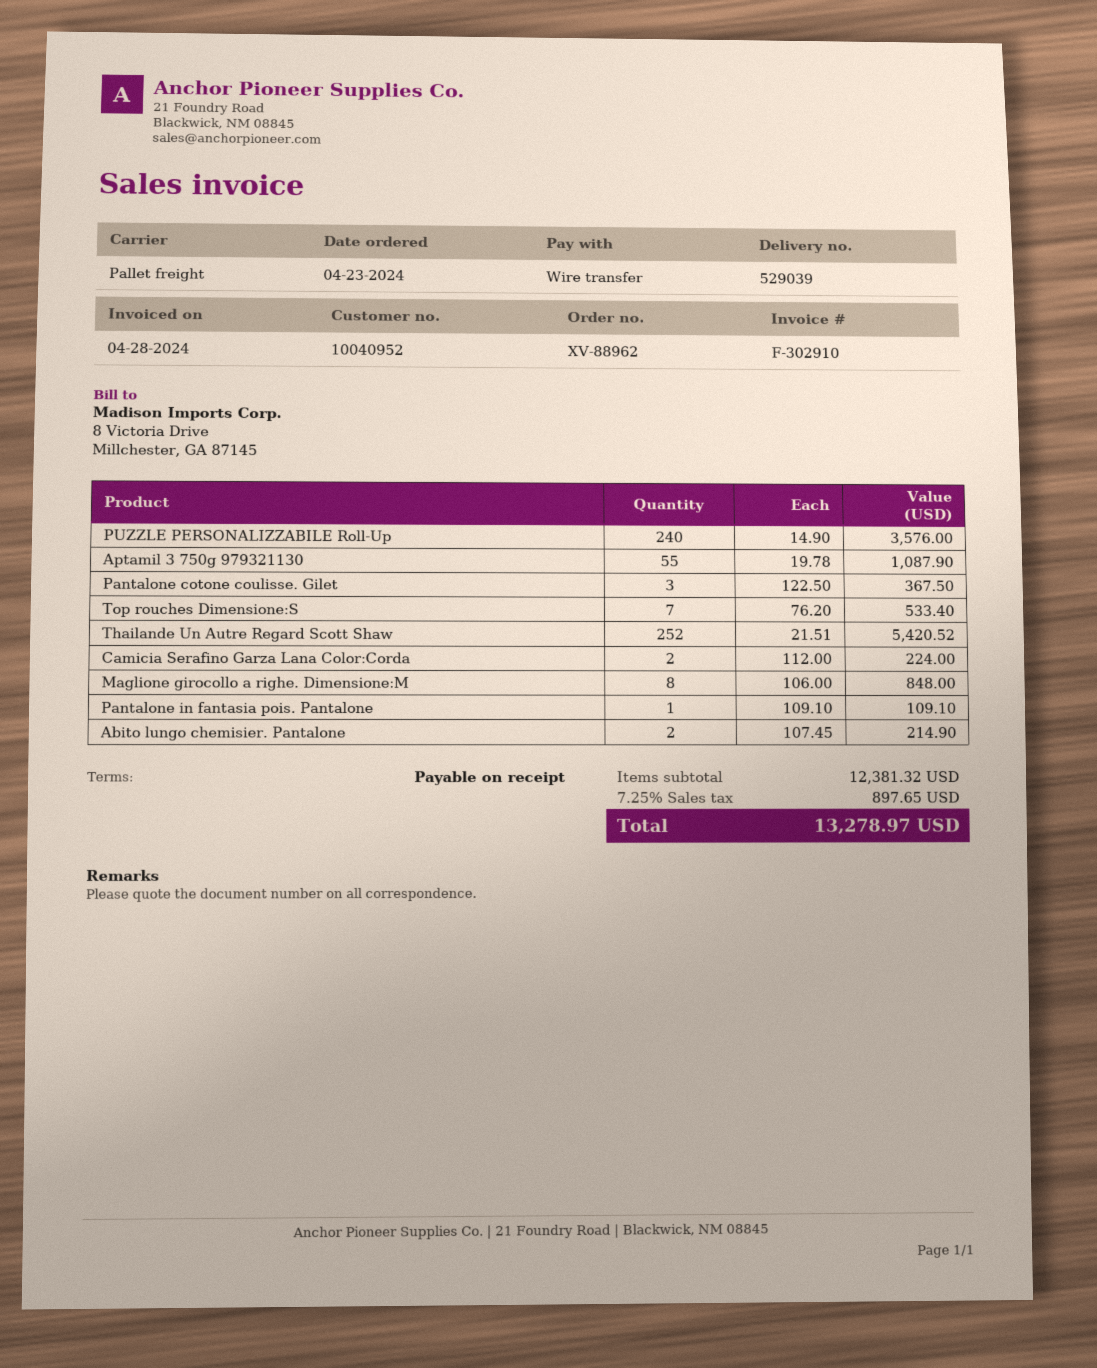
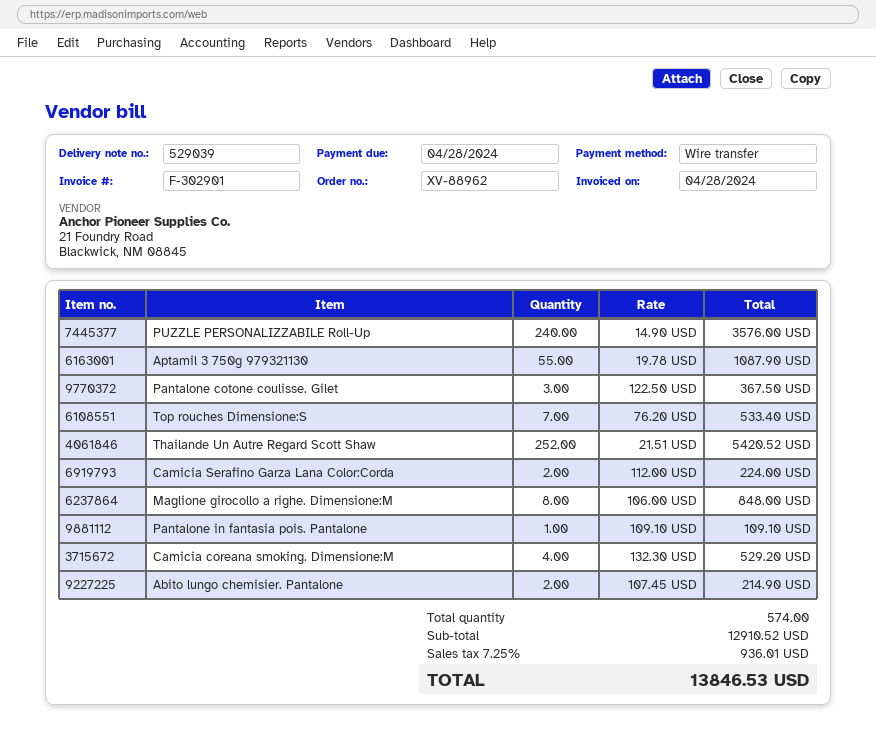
invoice number: F-302910 -> F-302901
Camicia coreana smoking. Dimensione:M: none -> 4 x 132.30 = 529.20
subtotal: 12381.32 -> 12910.52
tax: 7.25% = 897.65 -> 7.25% = 936.01
total: 13278.97 -> 13846.53

